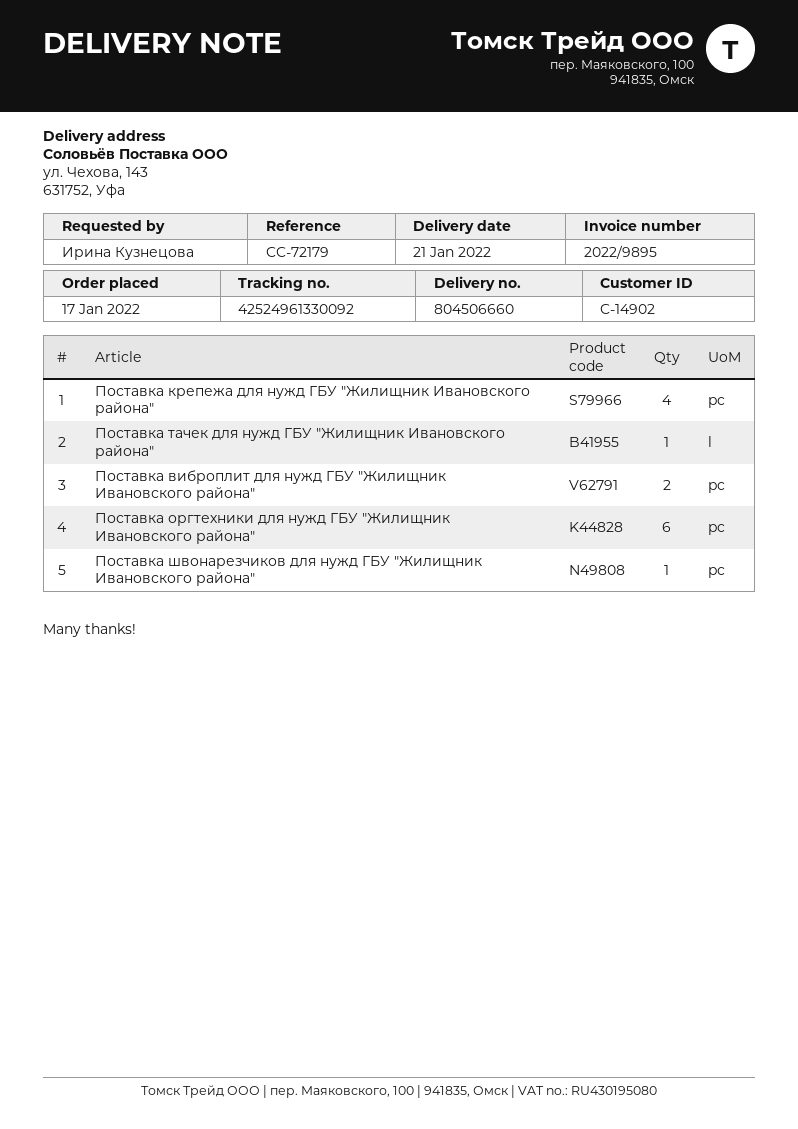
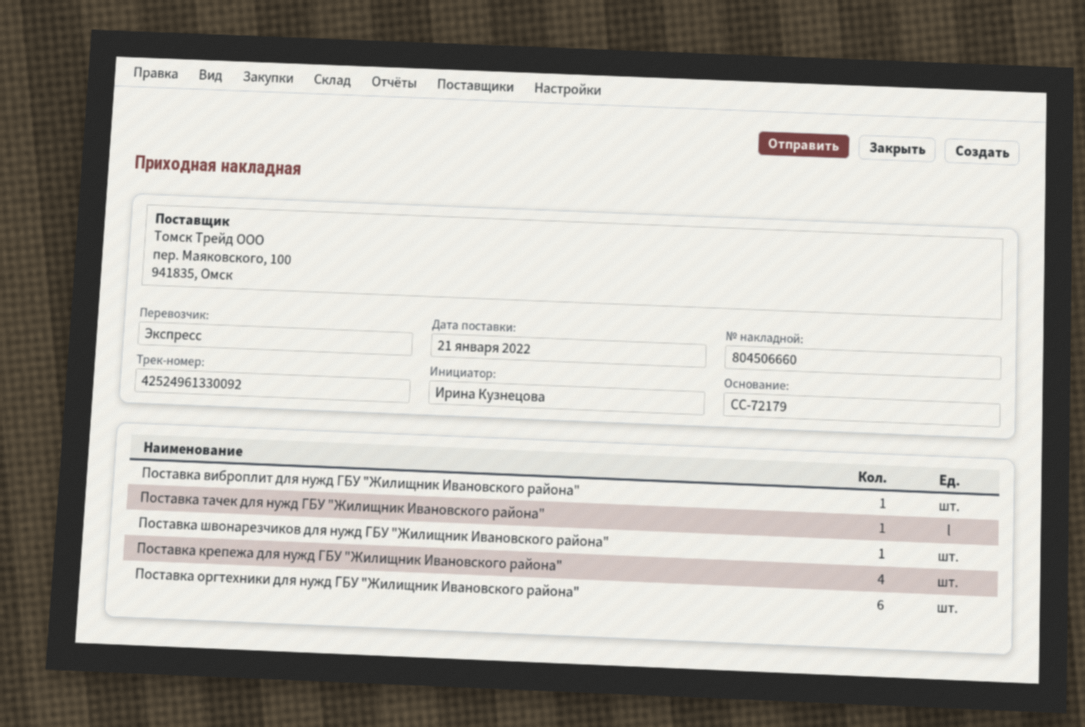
Поставка виброплит для нужд ГБУ "Жилищник Ивановского района": 2 -> 1

